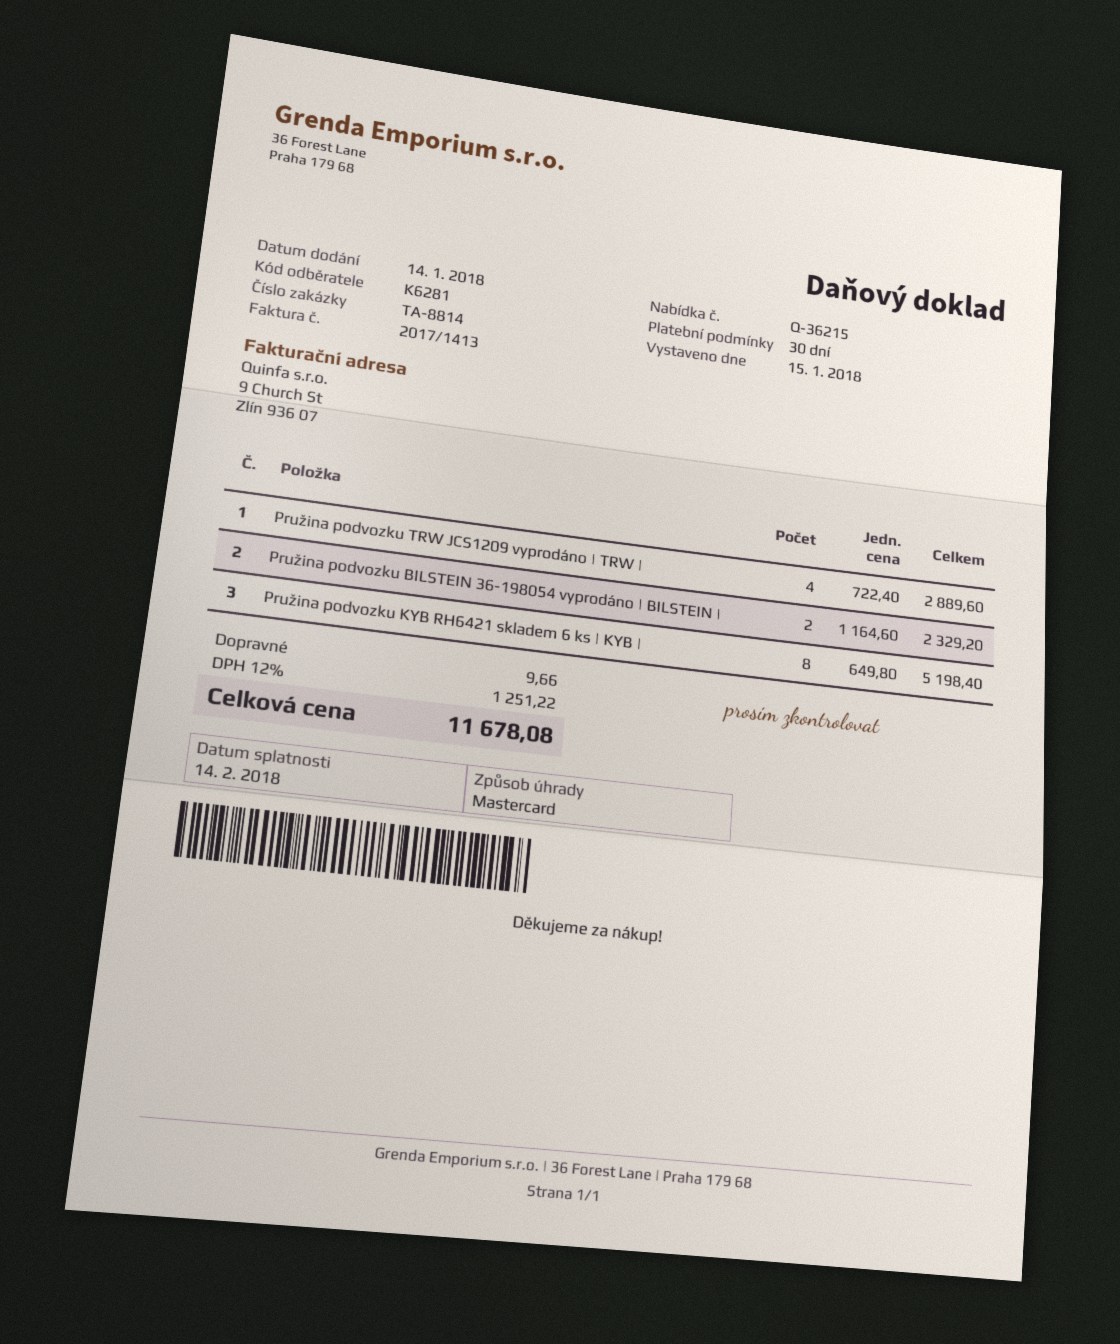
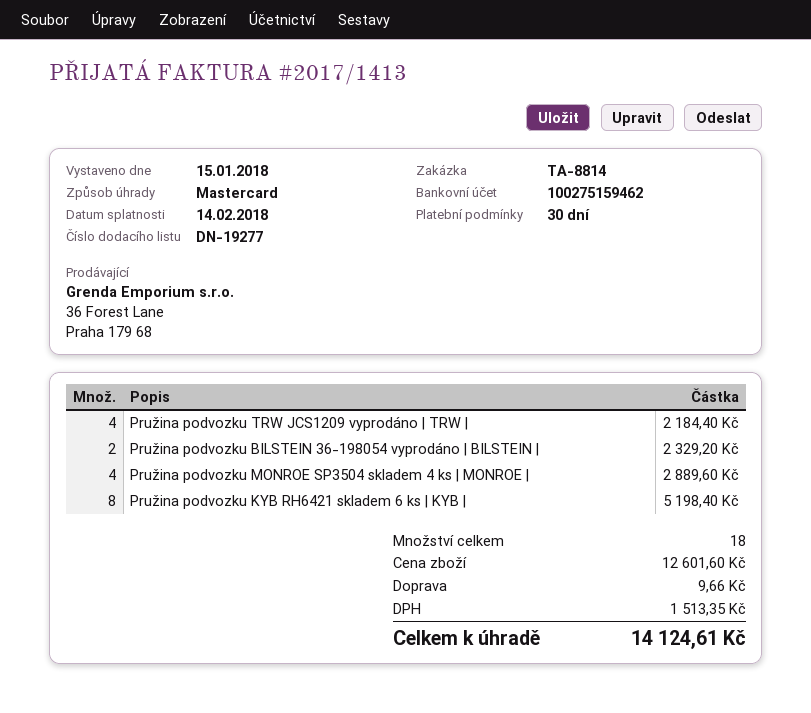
Pružina podvozku TRW JCS1209 vyprodáno | TRW |: 4 for 2889.60 -> 4 for 2184.40
Pružina podvozku MONROE SP3504 skladem 4 ks | MONROE |: none -> 4 for 2889.60
tax: 1251.22 -> 1513.35
total: 11678.08 -> 14124.61

